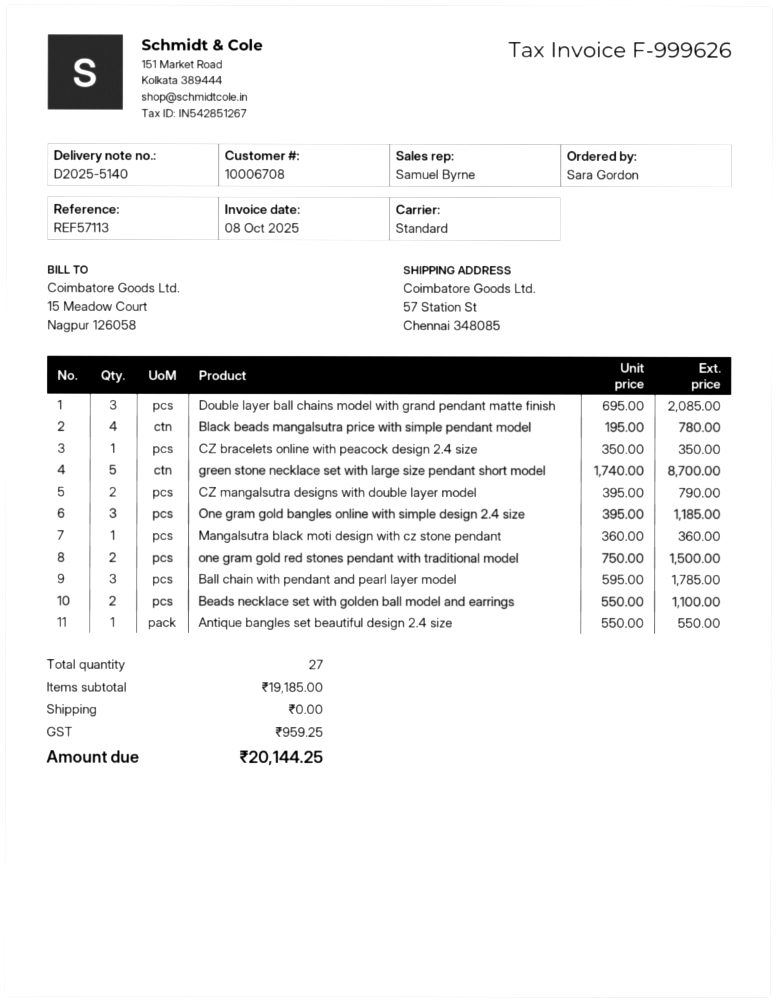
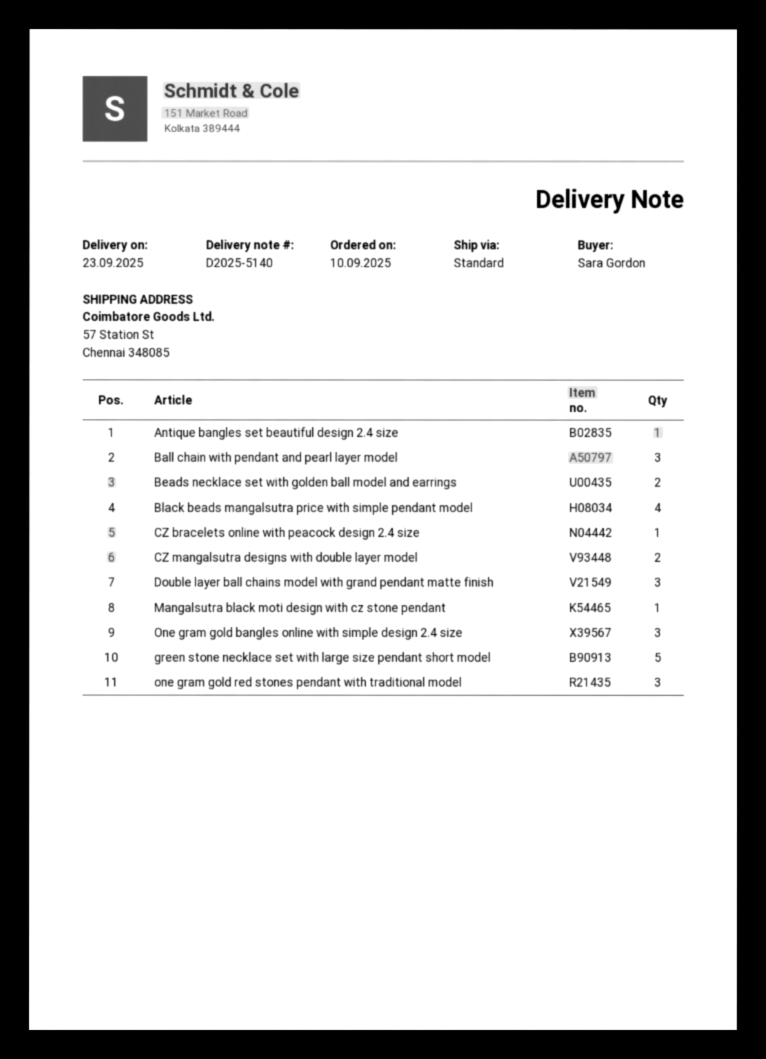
one gram gold red stones pendant with traditional model: 2 -> 3

